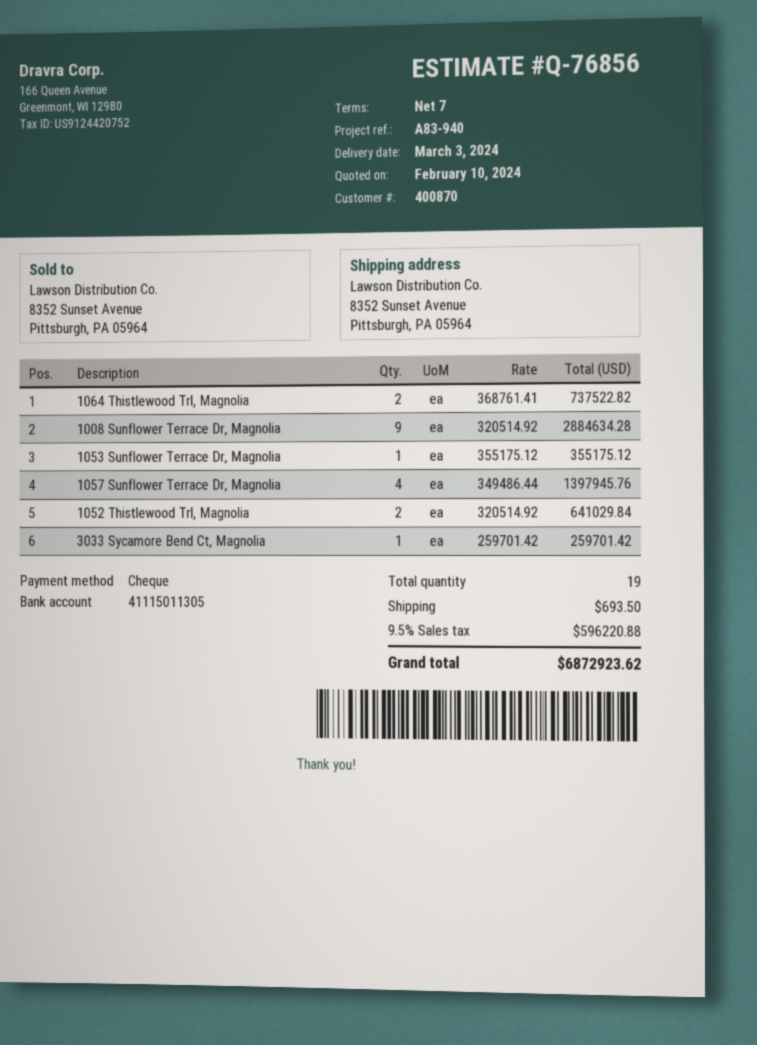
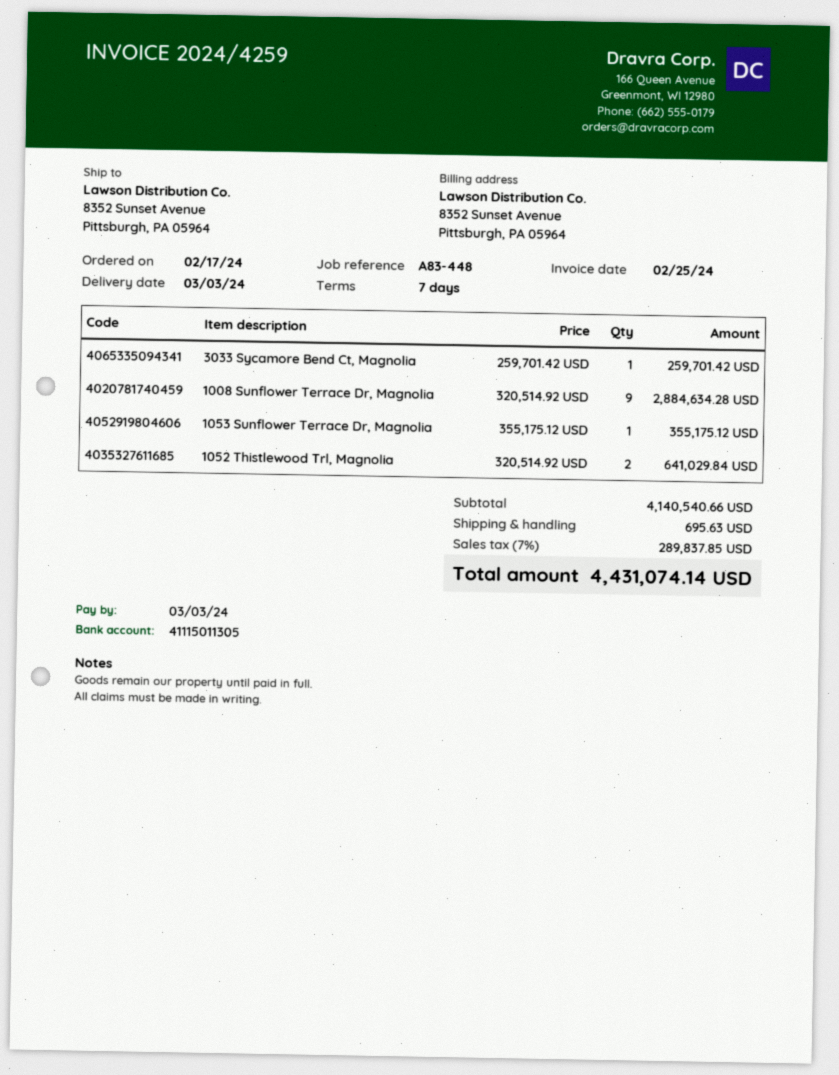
reference: A83-940 -> A83-448
1064 Thistlewood Trl, Magnolia: 2 x 368761.41 = 737522.82 -> none
1057 Sunflower Terrace Dr, Magnolia: 4 x 349486.44 = 1397945.76 -> none
shipping: 693.50 -> 695.63
tax: 9.5% = 596220.88 -> 7% = 289837.85
total: 6872923.62 -> 4431074.14

